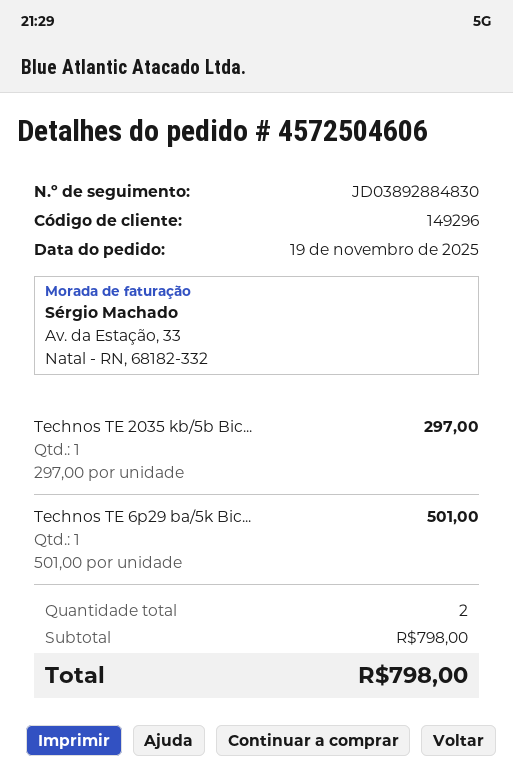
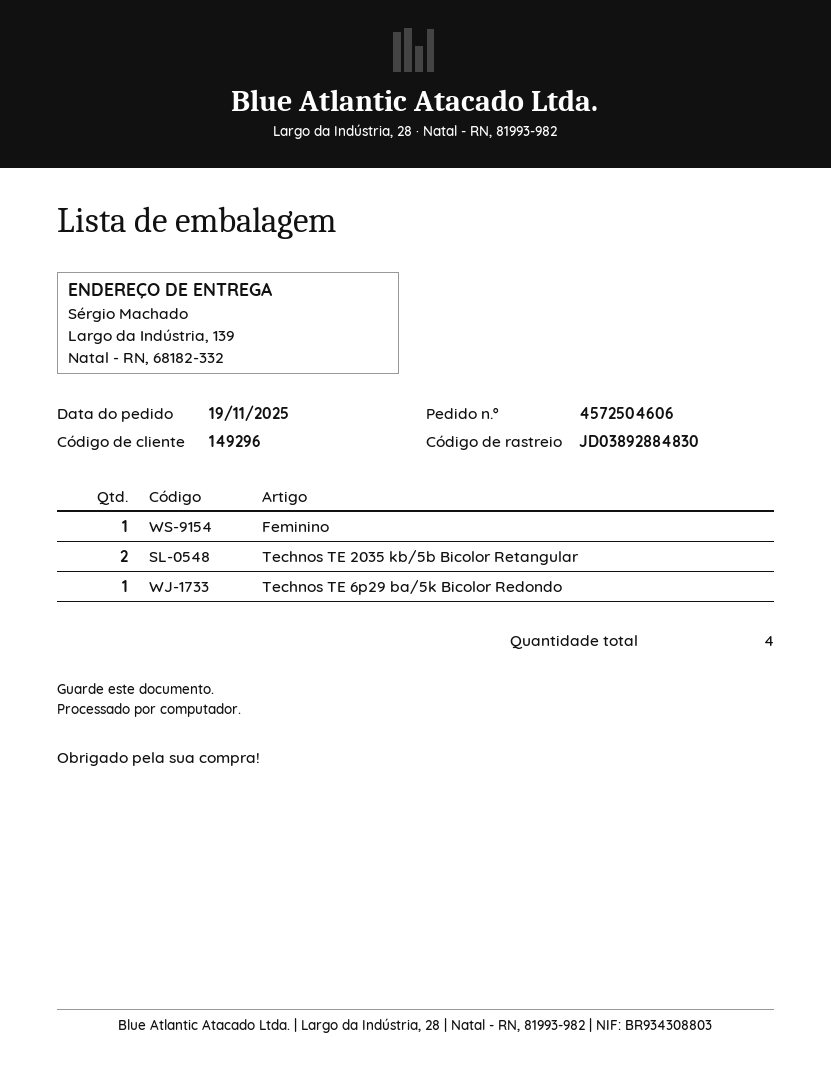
Technos TE 2035 kb/5b Bic...: 1 -> 2
Feminino: none -> 1
total quantity: 2 -> 4

